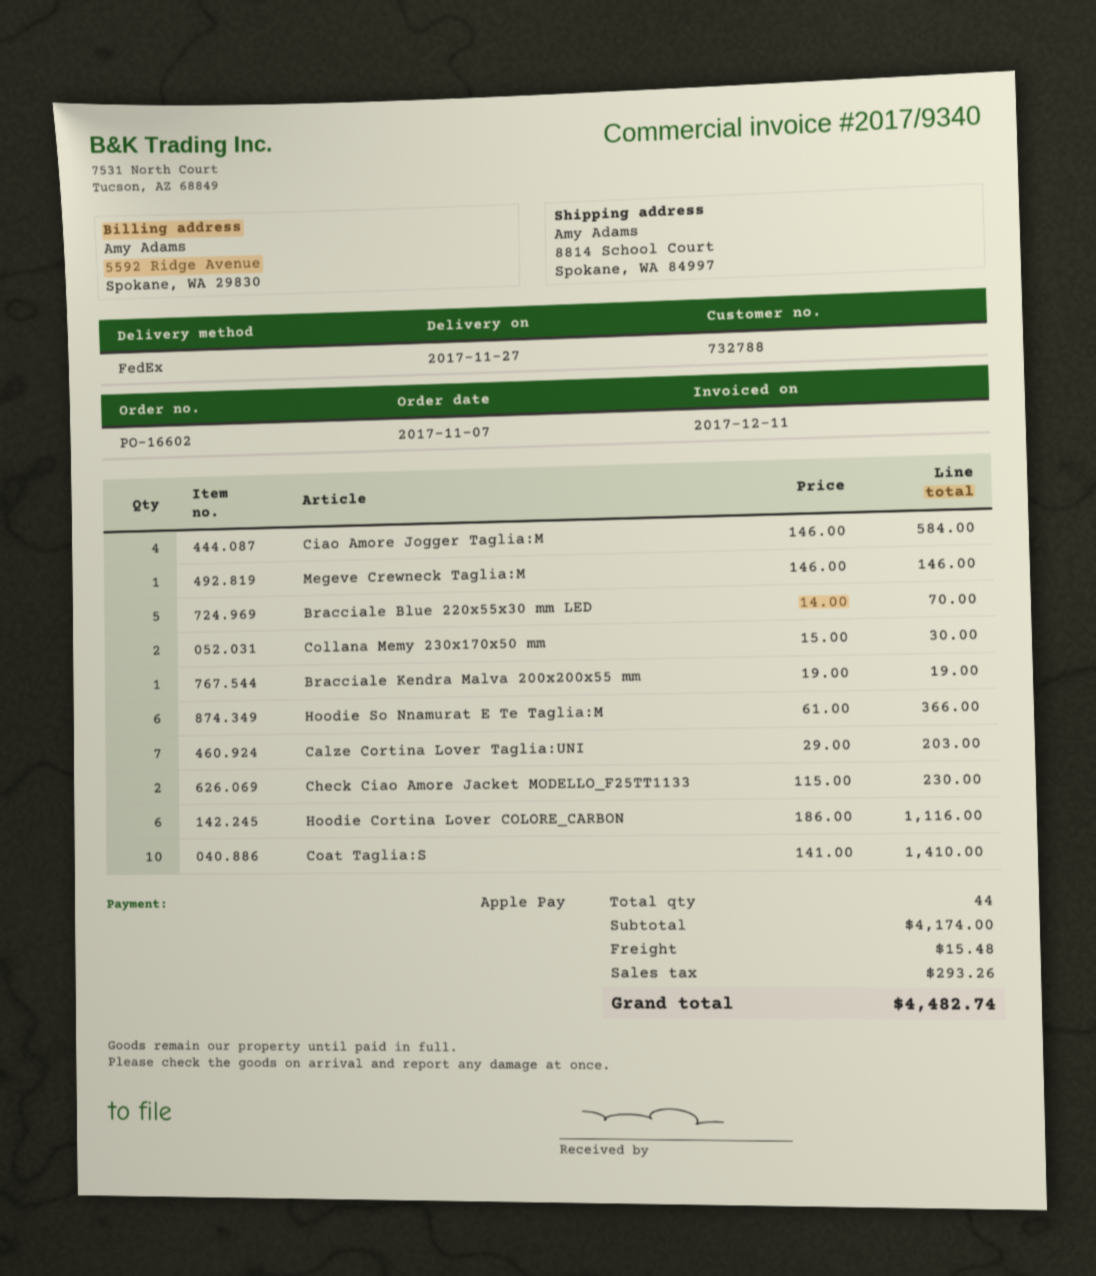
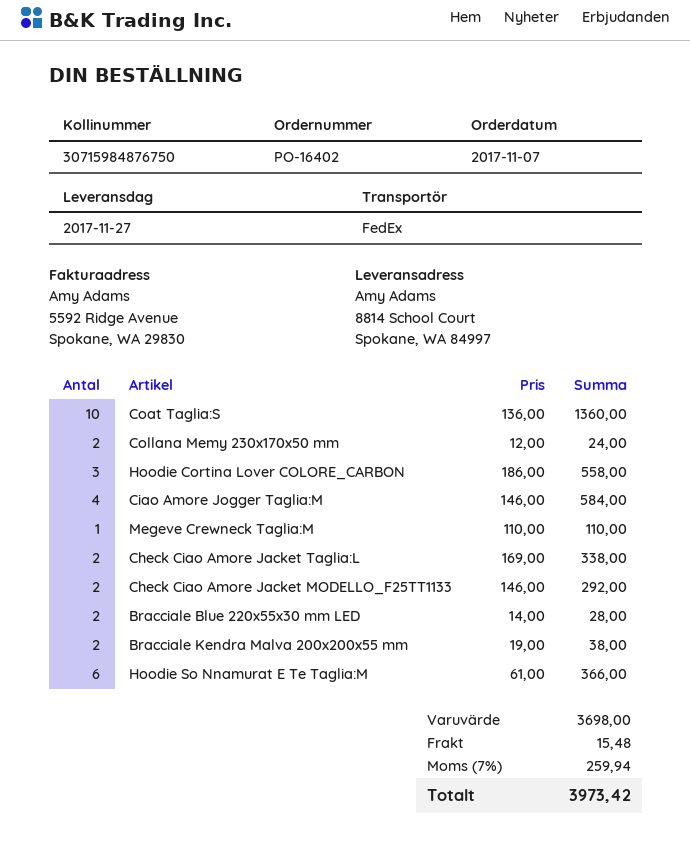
order number: PO-16602 -> PO-16402
Megeve Crewneck Taglia:M: 1 x 146.00 = 146.00 -> 1 x 110.00 = 110.00
Bracciale Blue 220x55x30 mm LED: 5 x 14.00 = 70.00 -> 2 x 14.00 = 28.00
Collana Memy 230x170x50 mm: 2 x 15.00 = 30.00 -> 2 x 12.00 = 24.00
Bracciale Kendra Malva 200x200x55 mm: 1 x 19.00 = 19.00 -> 2 x 19.00 = 38.00
Calze Cortina Lover Taglia:UNI: 7 x 29.00 = 203.00 -> none
Check Ciao Amore Jacket MODELLO_F25TT1133: 2 x 115.00 = 230.00 -> 2 x 146.00 = 292.00
Hoodie Cortina Lover COLORE_CARBON: 6 x 186.00 = 1116.00 -> 3 x 186.00 = 558.00
Coat Taglia:S: 10 x 141.00 = 1410.00 -> 10 x 136.00 = 1360.00
Check Ciao Amore Jacket Taglia:L: none -> 2 x 169.00 = 338.00
subtotal: 4174.00 -> 3698.00
tax: 293.26 -> 259.94
total: 4482.74 -> 3973.42

